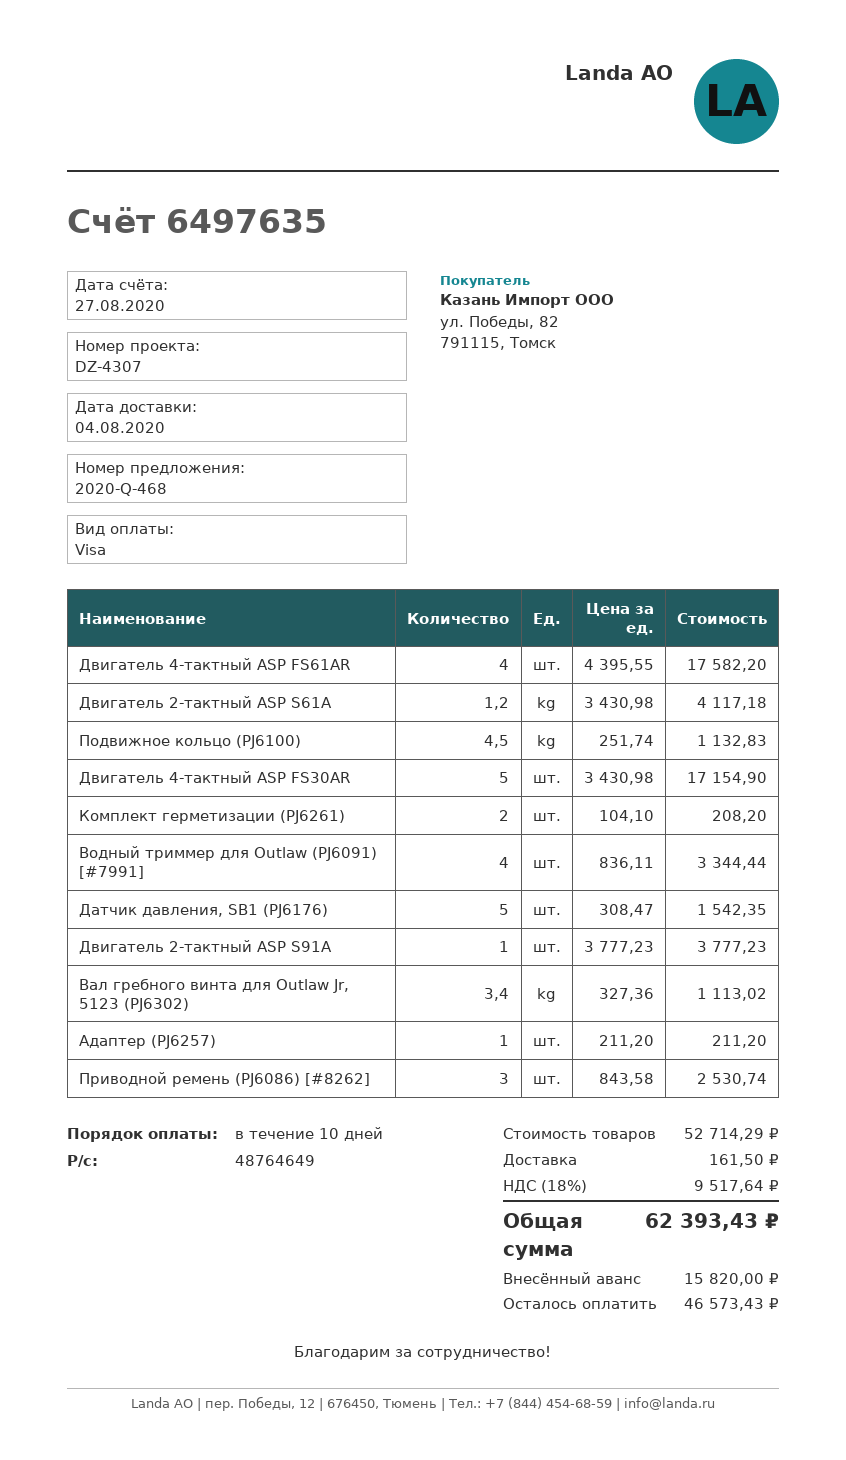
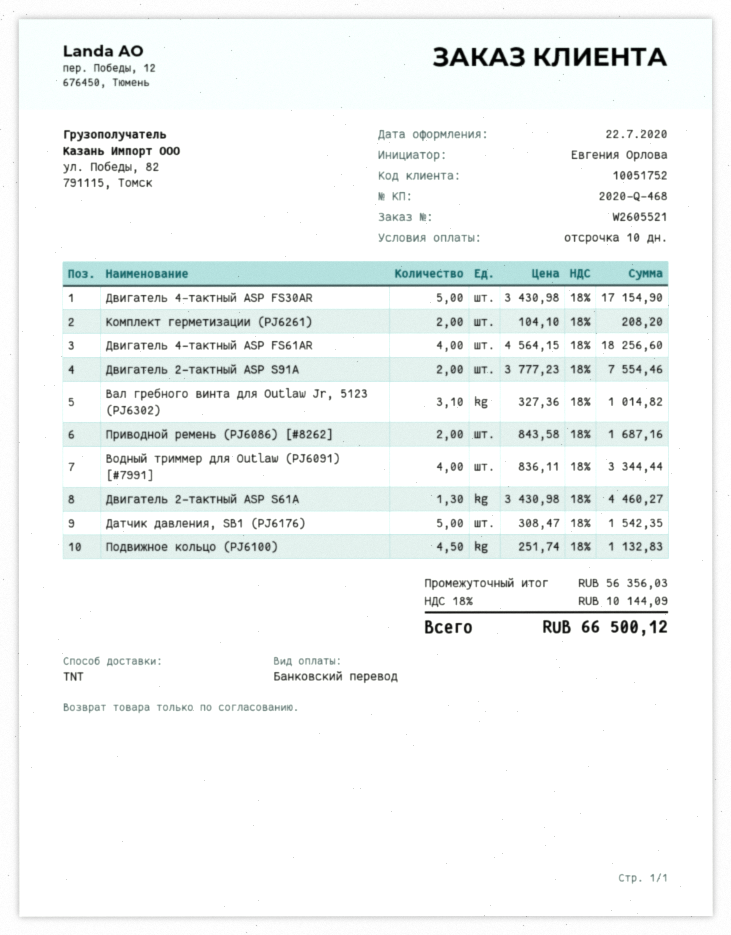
payment method: Visa -> bank transfer
Двигатель 4-тактный ASP FS61AR: 4 x 4395.55 = 17582.20 -> 4 x 4564.15 = 18256.60
Двигатель 2-тактный ASP S61A: 1.2 x 3430.98 = 4117.18 -> 1.3 x 3430.98 = 4460.27
Двигатель 2-тактный ASP S91A: 1 x 3777.23 = 3777.23 -> 2 x 3777.23 = 7554.46
Вал гребного винта для Outlaw Jr, 5123 (PJ6302): 3.4 x 327.36 = 1113.02 -> 3.1 x 327.36 = 1014.82
Адаптер (PJ6257): 1 x 211.20 = 211.20 -> none
Приводной ремень (PJ6086) [#8262]: 3 x 843.58 = 2530.74 -> 2 x 843.58 = 1687.16
subtotal: 52714.29 -> 56356.03
shipping: 161.50 -> none
tax: 18% = 9517.64 -> 18% = 10144.09
total: 62393.43 -> 66500.12

